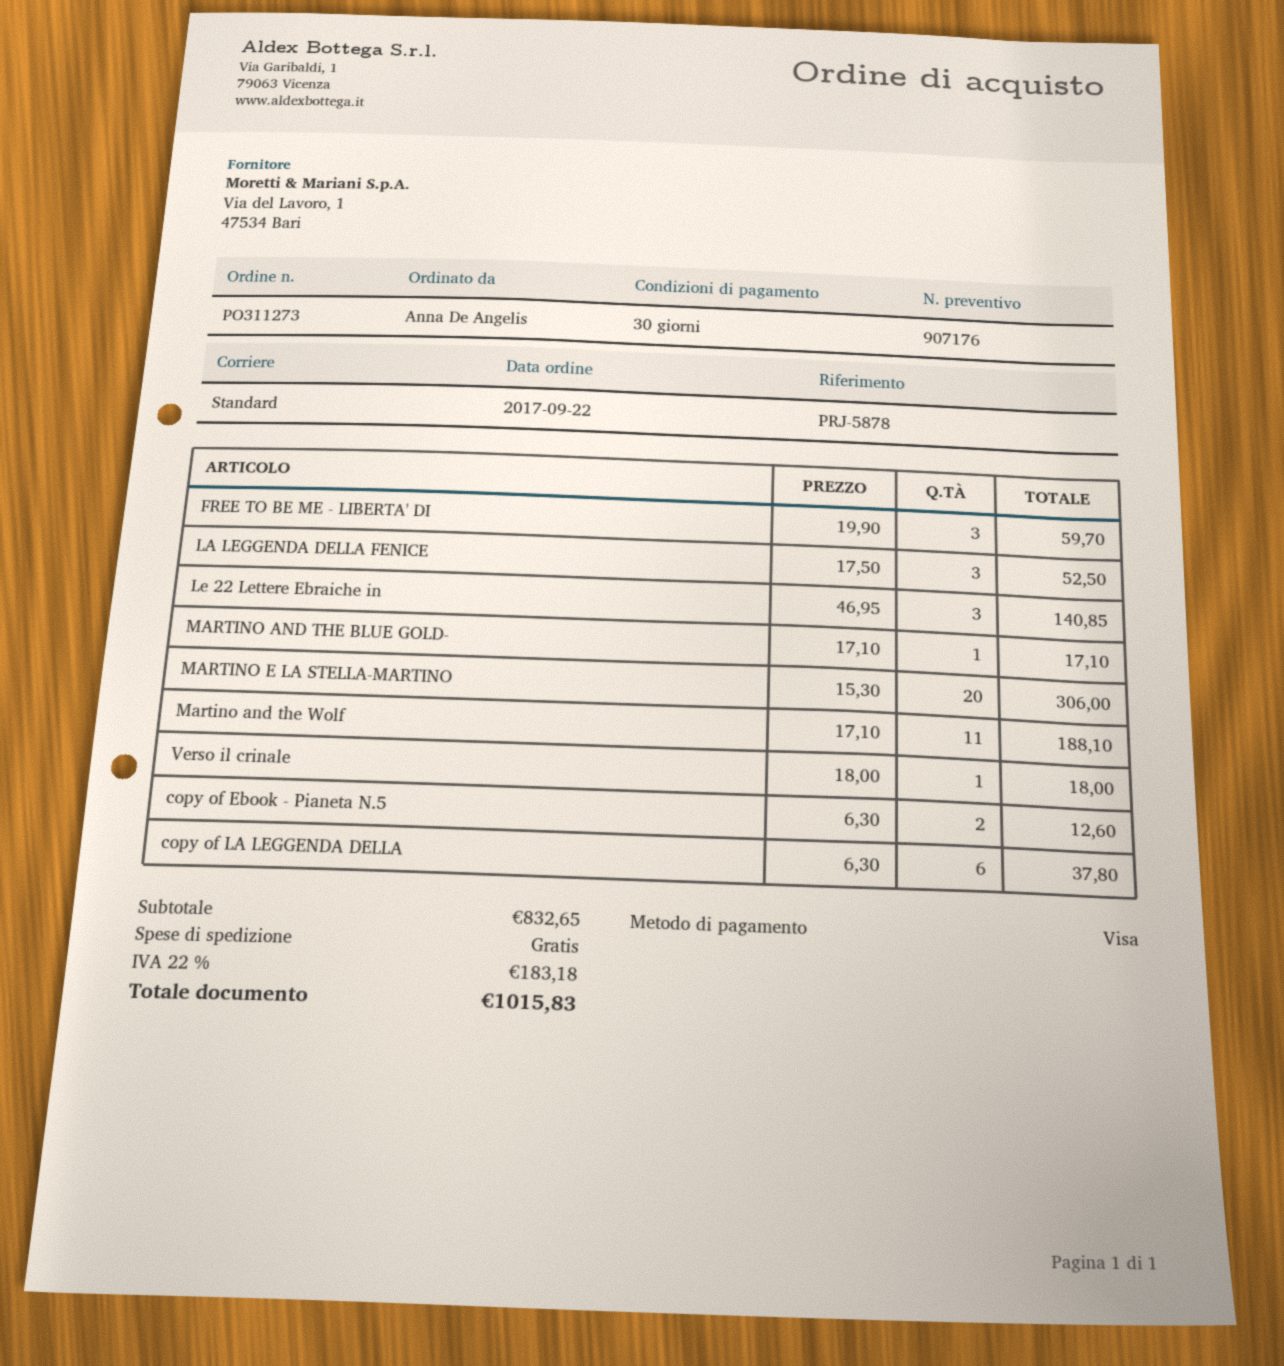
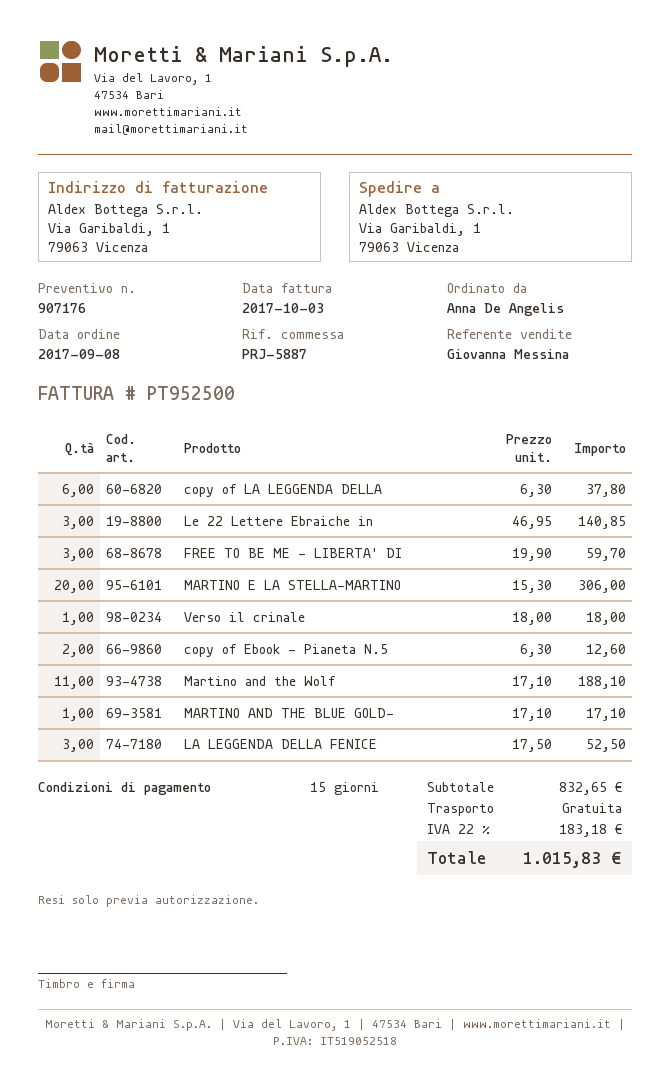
order date: 2017-09-22 -> 2017-09-08
payment terms: 30 days -> 15 days
reference: PRJ-5878 -> PRJ-5887

